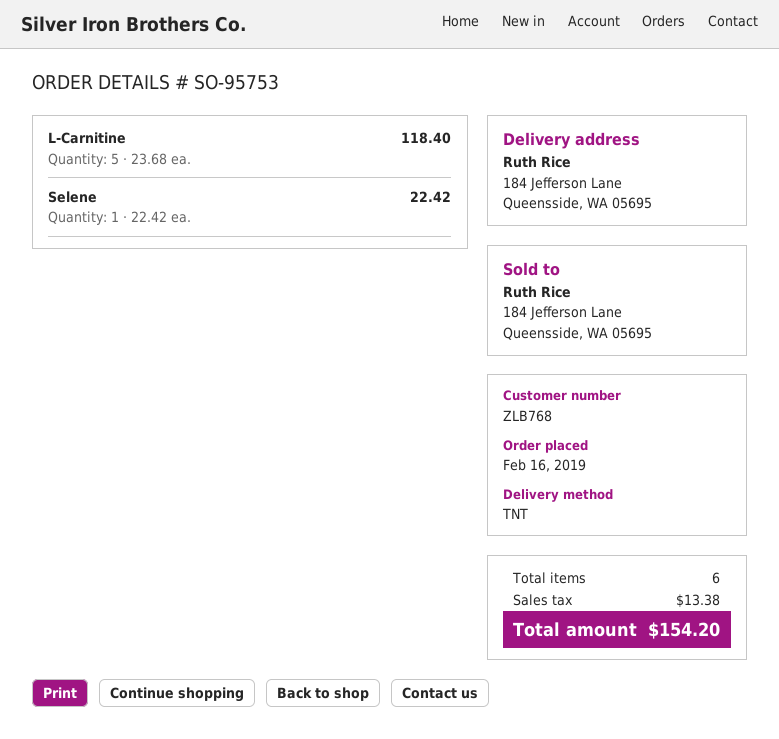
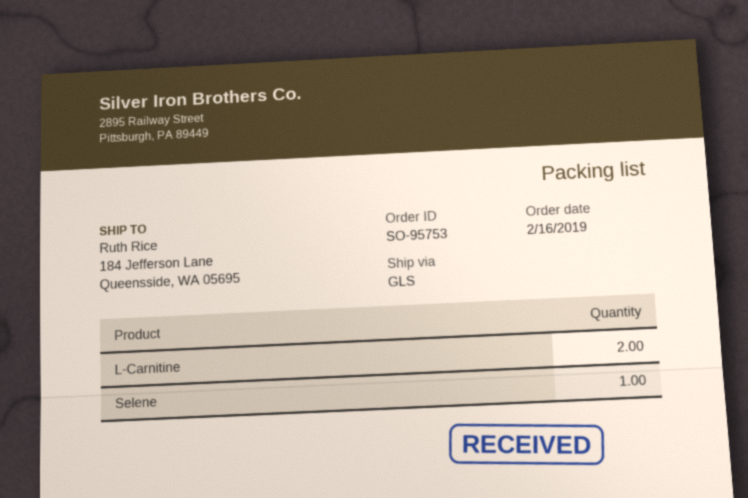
shipping method: TNT -> GLS
L-Carnitine: 5 -> 2

